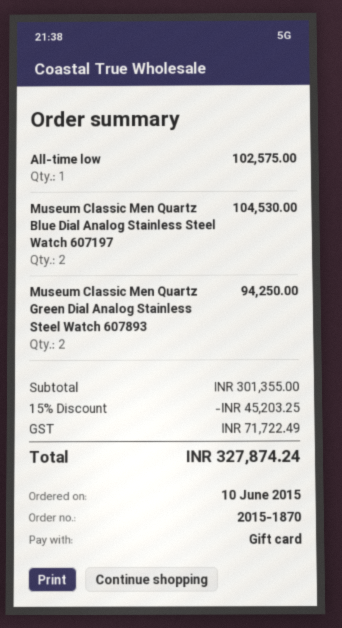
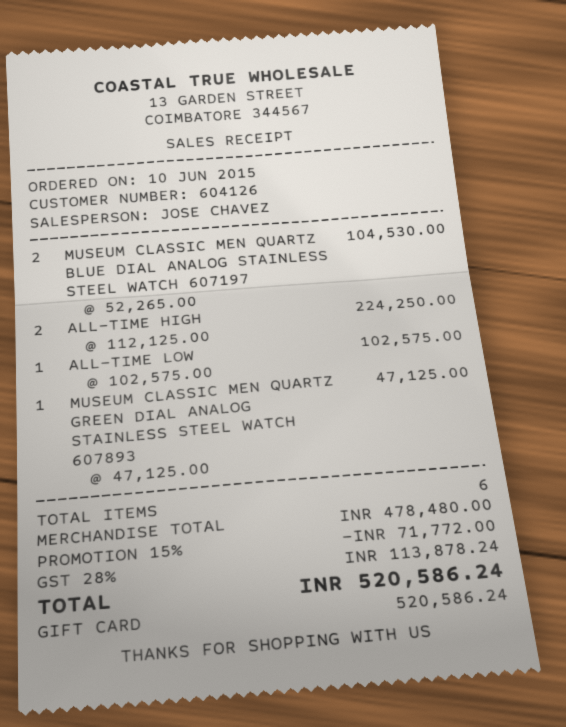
Museum Classic Men Quartz Green Dial Analog Stainless Steel Watch 607893: 2 for 94250.00 -> 1 for 47125.00
ALL-TIME HIGH: none -> 2 for 224250.00
subtotal: 301355.00 -> 478480.00
discount: 15% = 45203.25 -> 15% = 71772.00
tax: 71722.49 -> 113878.24
total: 327874.24 -> 520586.24

